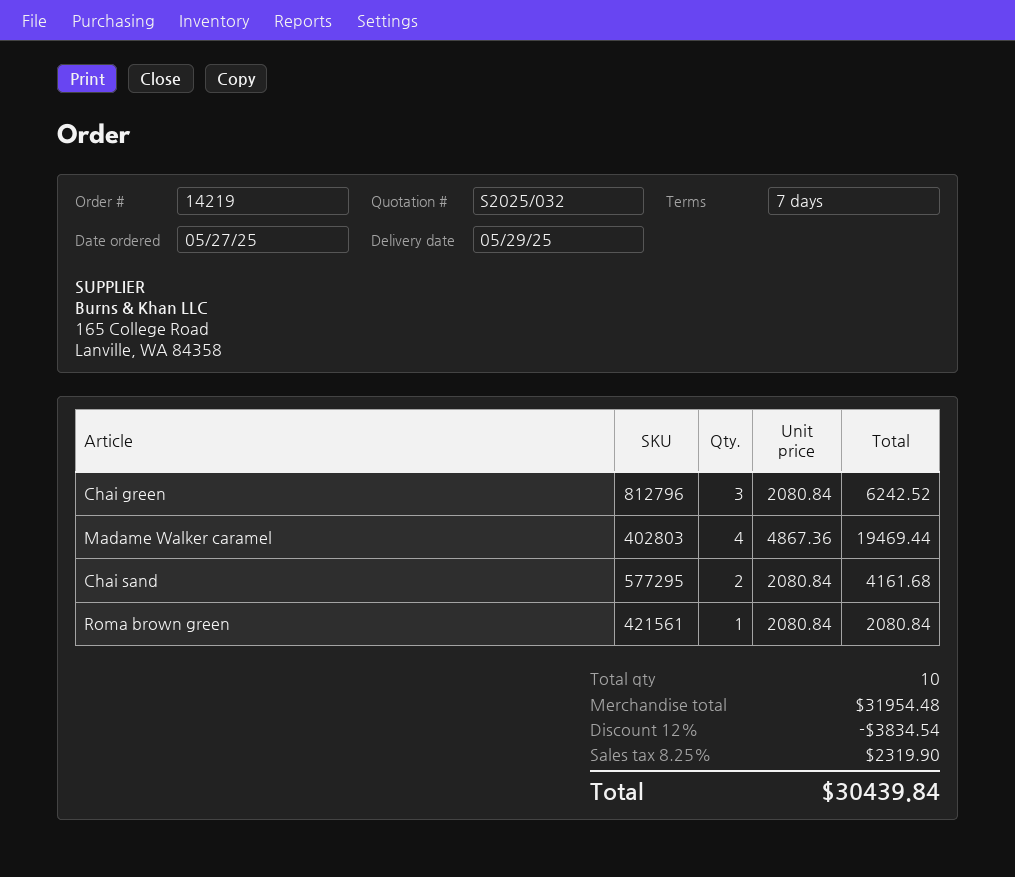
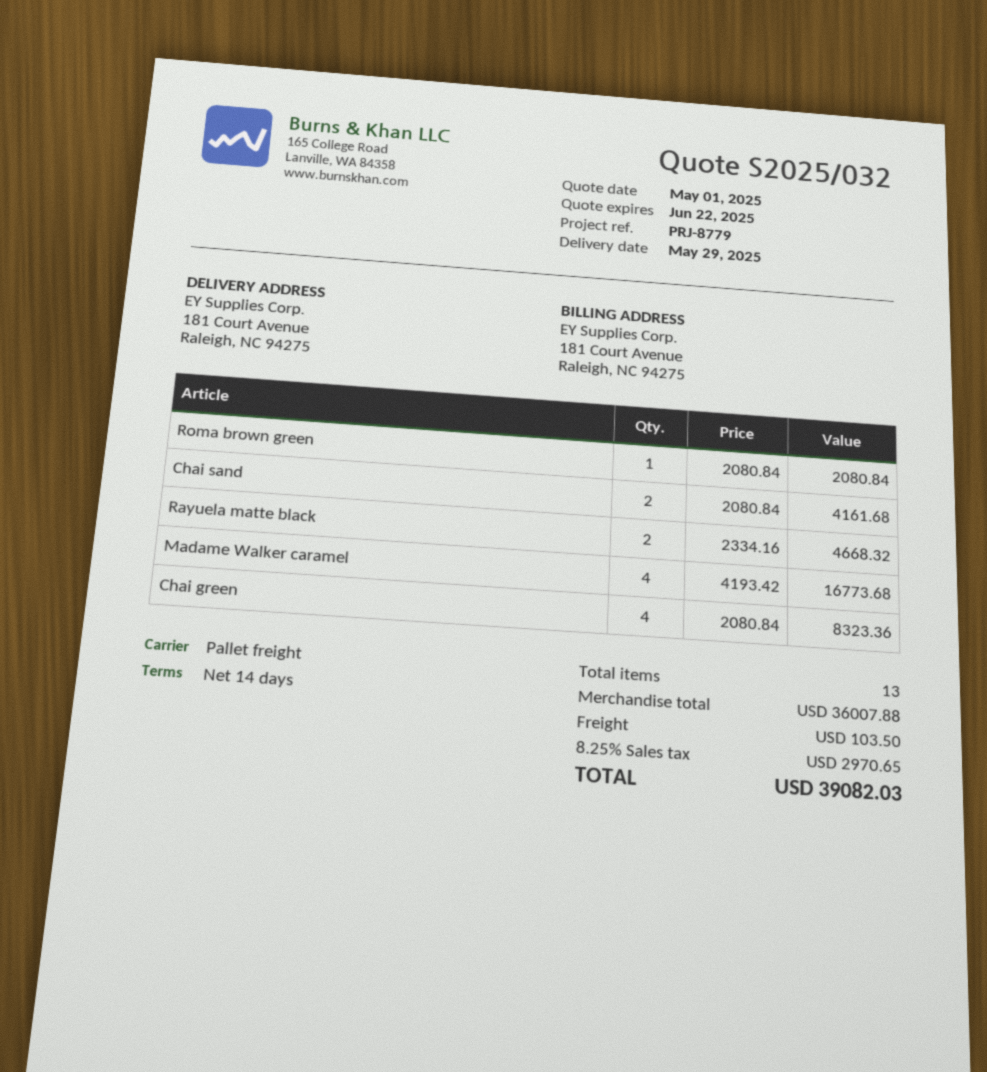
payment terms: 7 days -> 14 days
Chai green: 3 x 2080.84 = 6242.52 -> 4 x 2080.84 = 8323.36
Madame Walker caramel: 4 x 4867.36 = 19469.44 -> 4 x 4193.42 = 16773.68
Rayuela matte black: none -> 2 x 2334.16 = 4668.32
total quantity: 10 -> 13
subtotal: 31954.48 -> 36007.88
discount: 12% = 3834.54 -> none
shipping: none -> 103.50
tax: 8.25% = 2319.90 -> 8.25% = 2970.65
total: 30439.84 -> 39082.03

